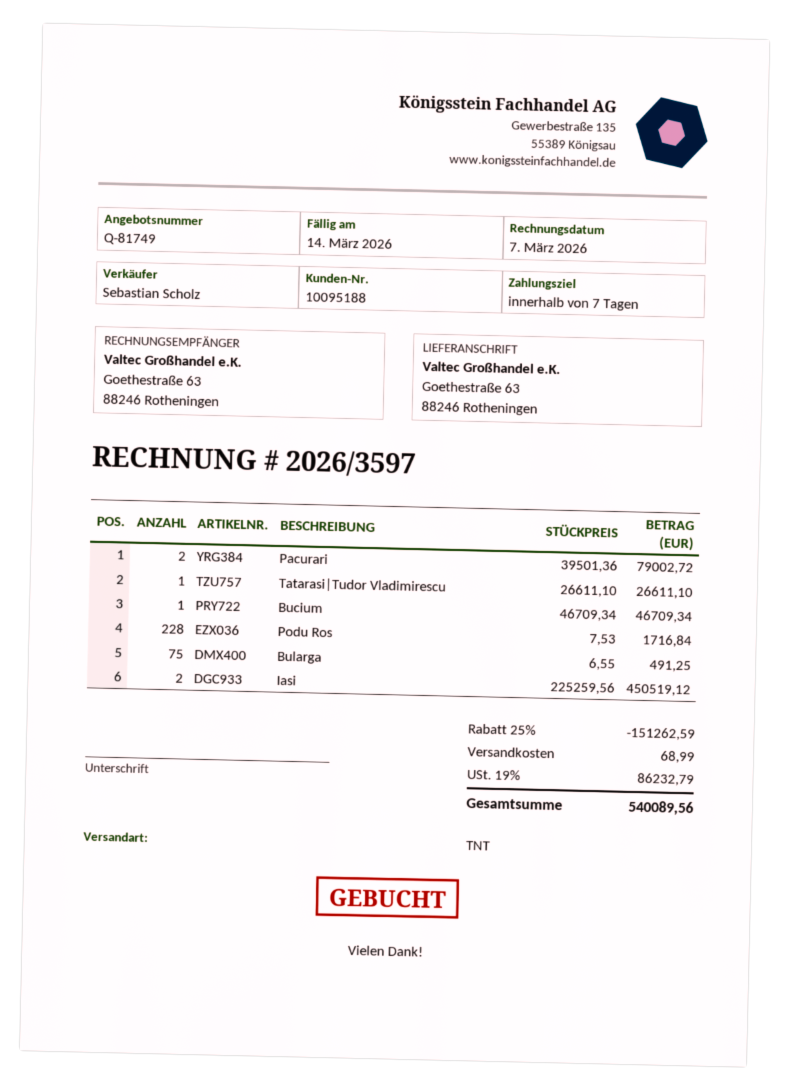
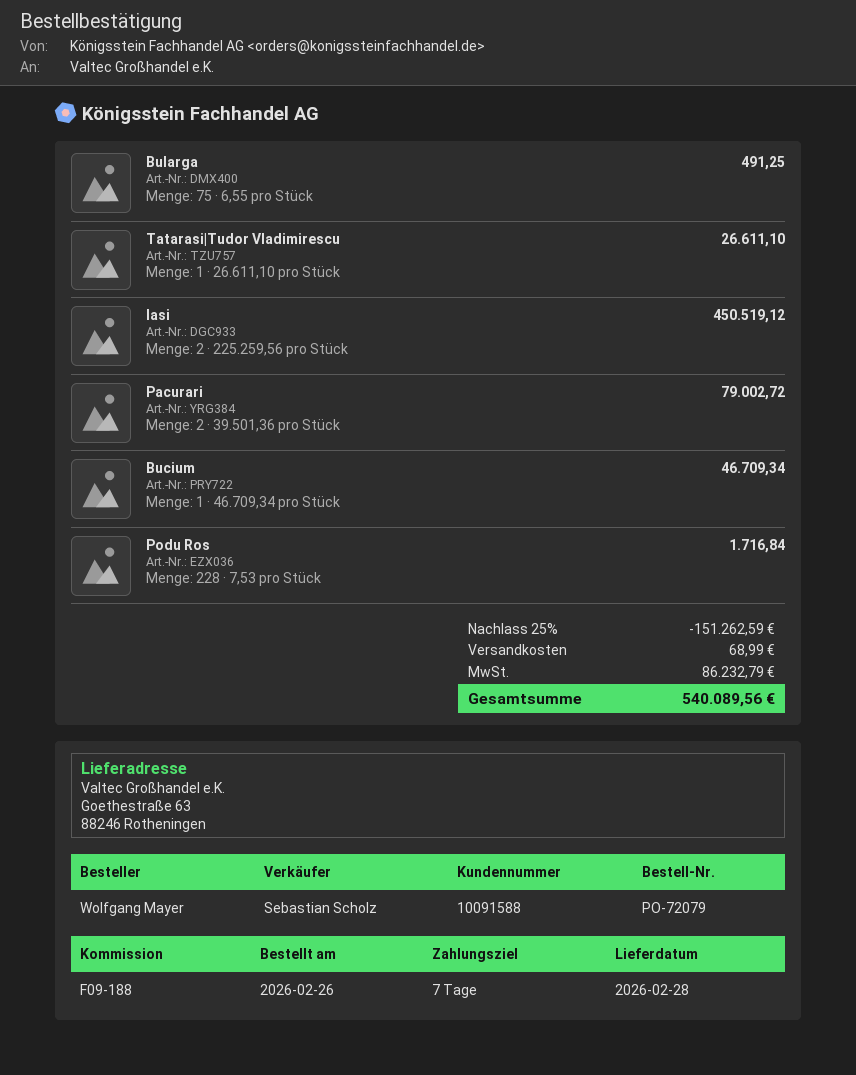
customer number: 10095188 -> 10091588

